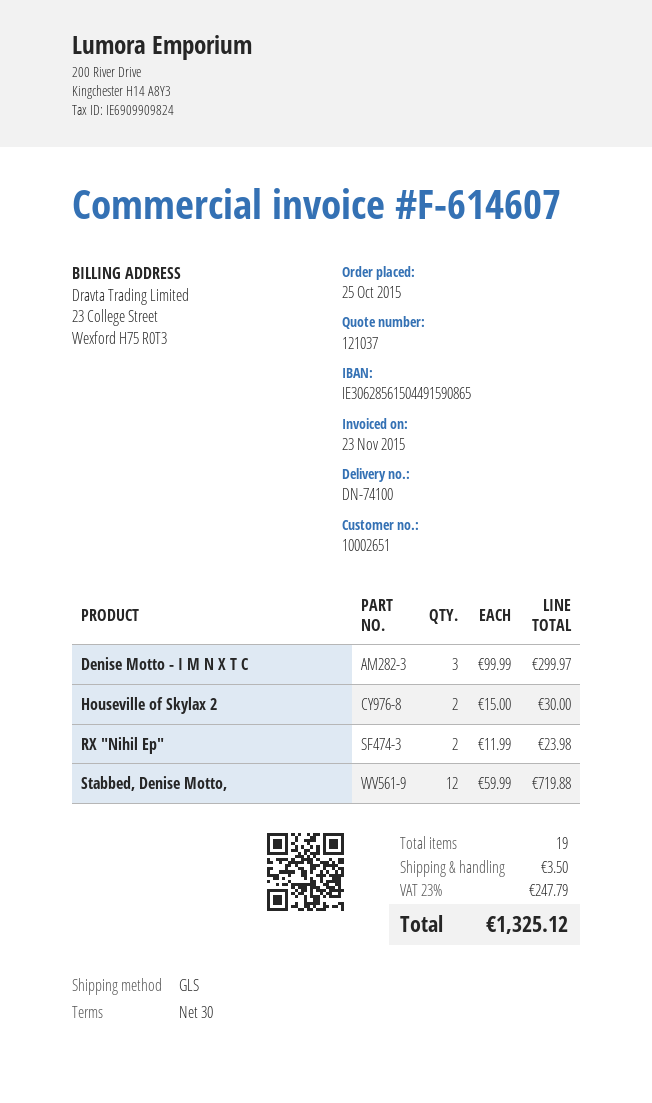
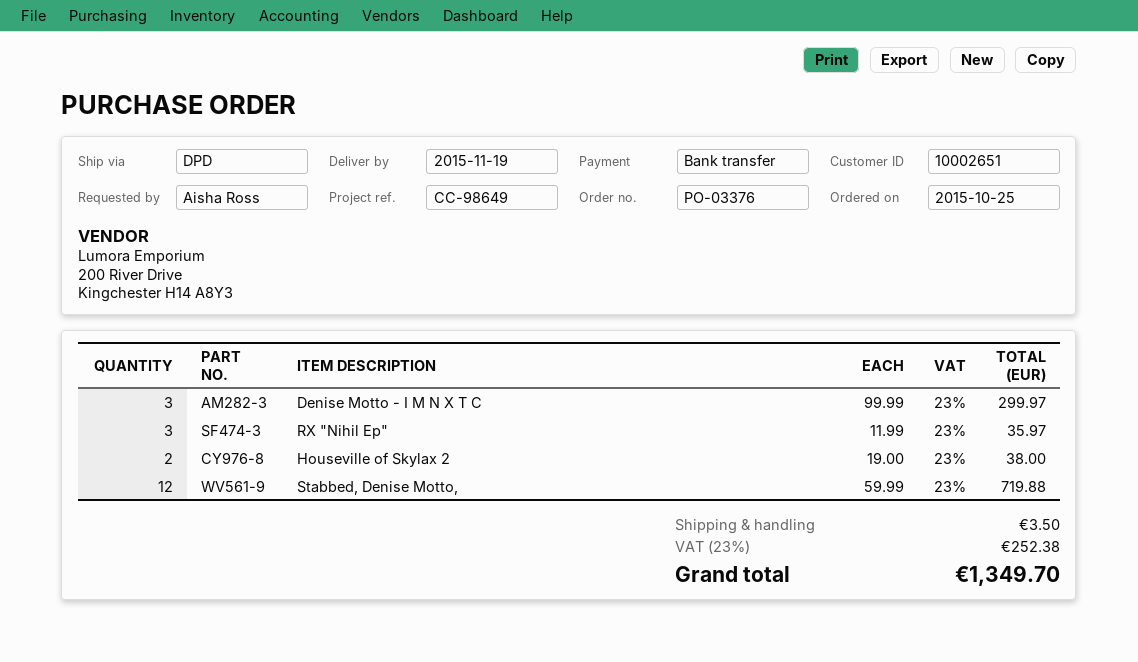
shipping method: GLS -> DPD
Houseville of Skylax 2: 2 x 15.00 = 30.00 -> 2 x 19.00 = 38.00
RX "Nihil Ep": 2 x 11.99 = 23.98 -> 3 x 11.99 = 35.97
tax: 23% = 247.79 -> 23% = 252.38
total: 1325.12 -> 1349.70

